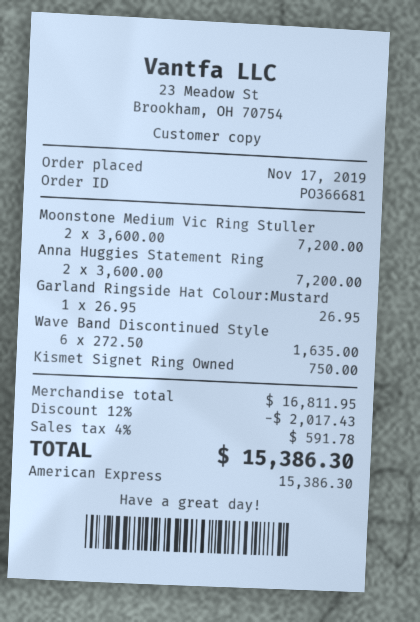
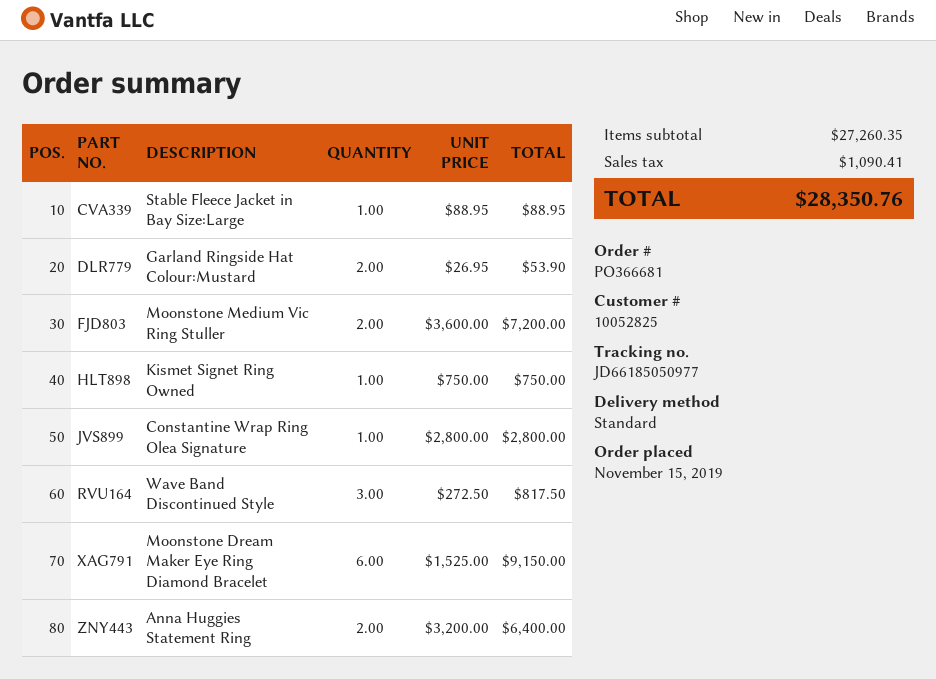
order date: 2019-11-17 -> 2019-11-15
Anna Huggies Statement Ring: 2 x 3600.00 = 7200.00 -> 2 x 3200.00 = 6400.00
Garland Ringside Hat Colour:Mustard: 1 x 26.95 = 26.95 -> 2 x 26.95 = 53.90
Wave Band Discontinued Style: 6 x 272.50 = 1635.00 -> 3 x 272.50 = 817.50
Stable Fleece Jacket in Bay Size:Large: none -> 1 x 88.95 = 88.95
Constantine Wrap Ring Olea Signature: none -> 1 x 2800.00 = 2800.00
Moonstone Dream Maker Eye Ring Diamond Bracelet: none -> 6 x 1525.00 = 9150.00
subtotal: 16811.95 -> 27260.35
discount: 12% = 2017.43 -> none
tax: 591.78 -> 1090.41
total: 15386.30 -> 28350.76

